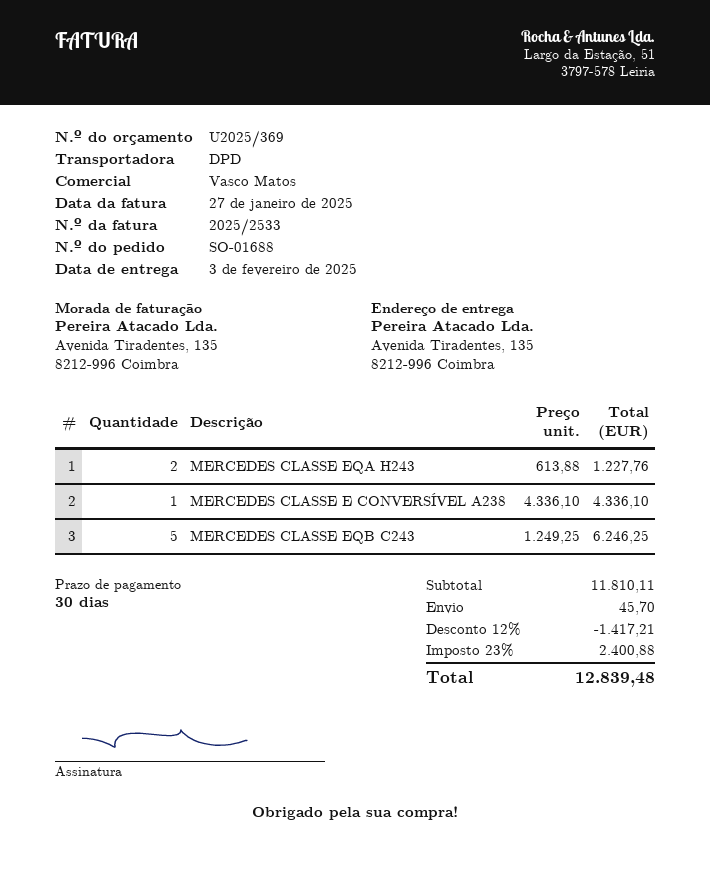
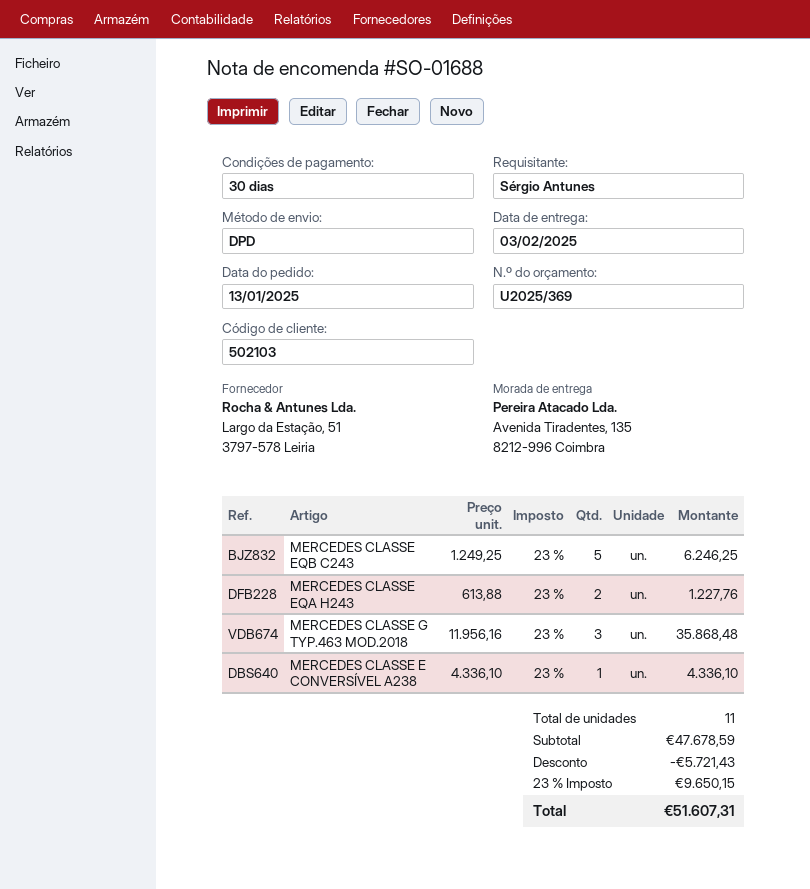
MERCEDES CLASSE G TYP.463 MOD.2018: none -> 3 x 11956.16 = 35868.48
subtotal: 11810.11 -> 47678.59
discount: 1417.21 -> 5721.43
shipping: 45.70 -> none
tax: 23% = 2400.88 -> 23% = 9650.15
total: 12839.48 -> 51607.31

